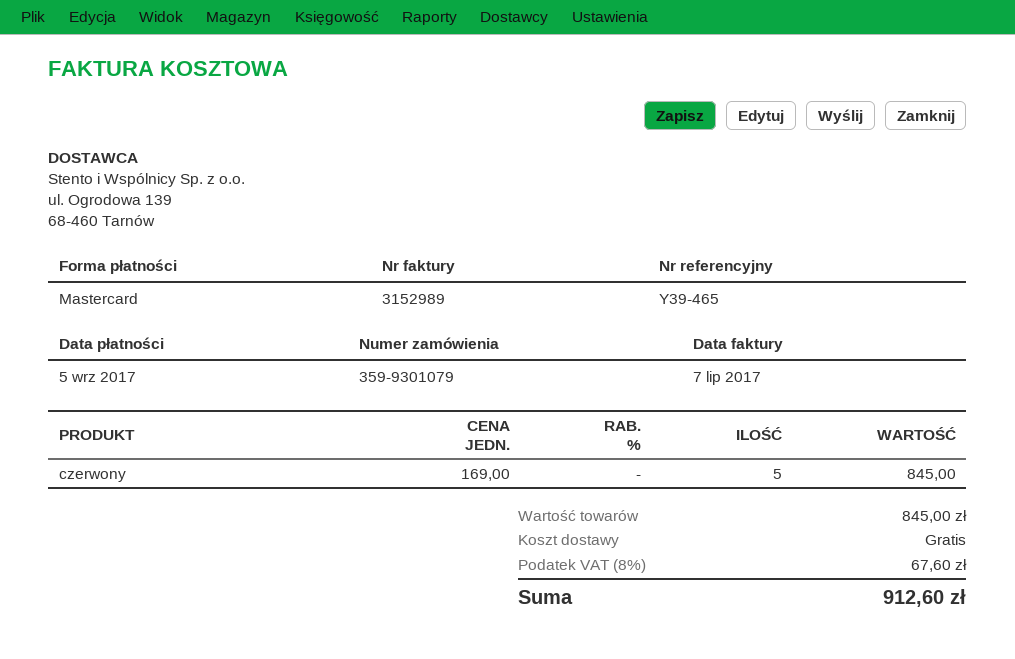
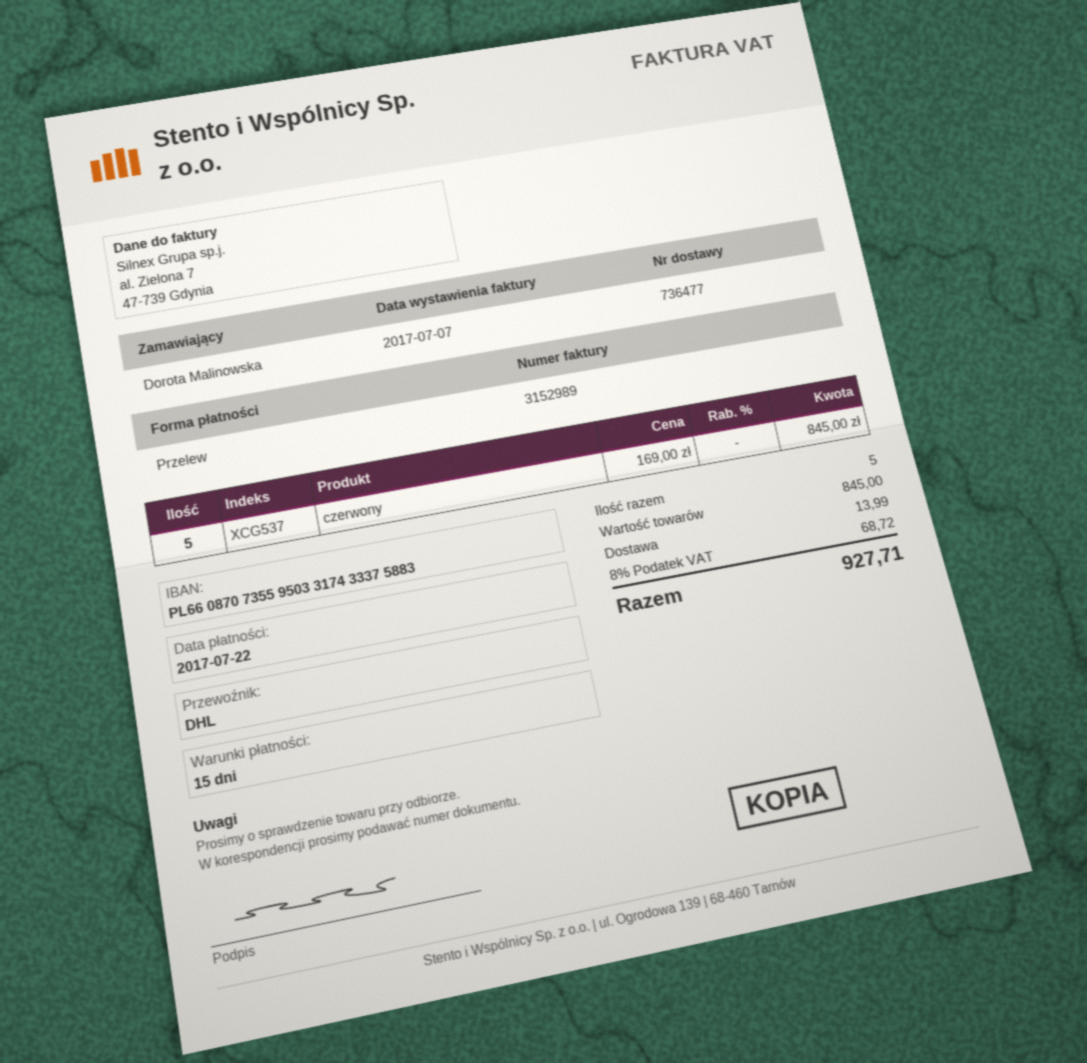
due date: 2017-09-05 -> 2017-07-22
payment method: Mastercard -> bank transfer
shipping: 0.00 -> 13.99
tax: 8% = 67.60 -> 8% = 68.72
total: 912.60 -> 927.71

